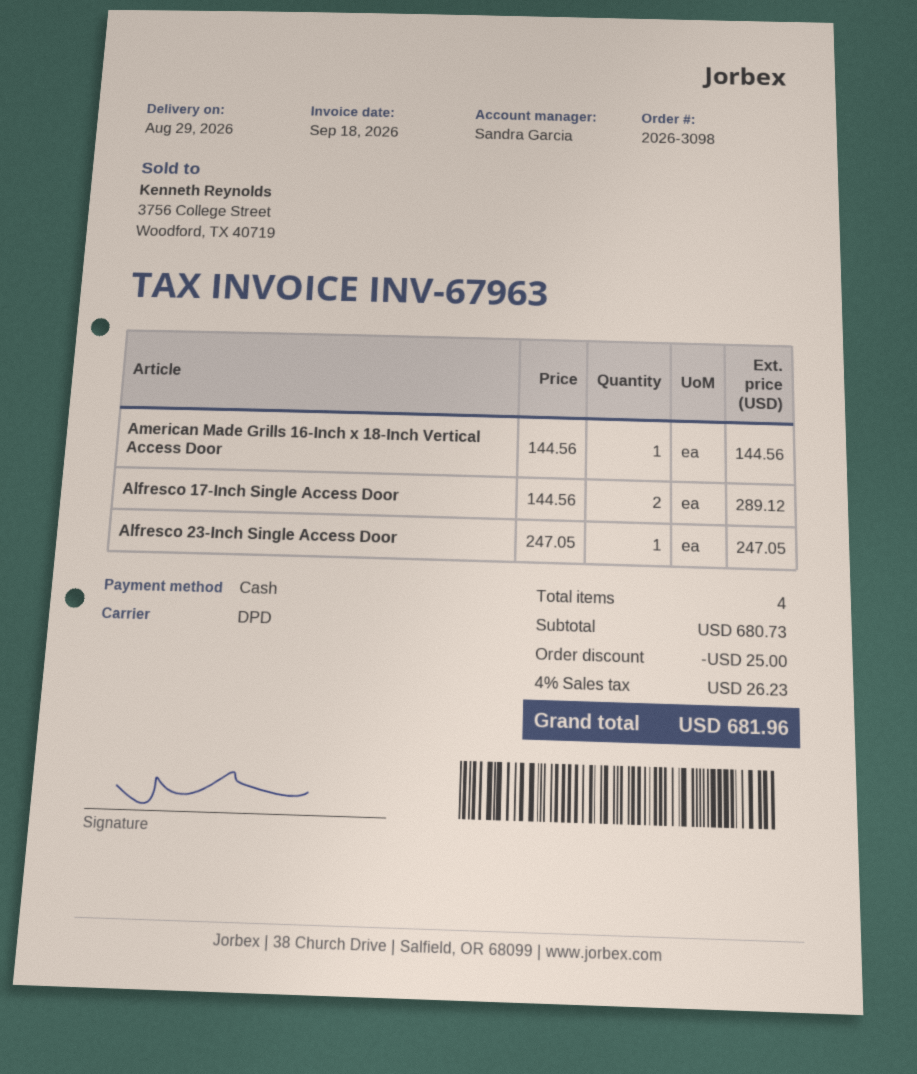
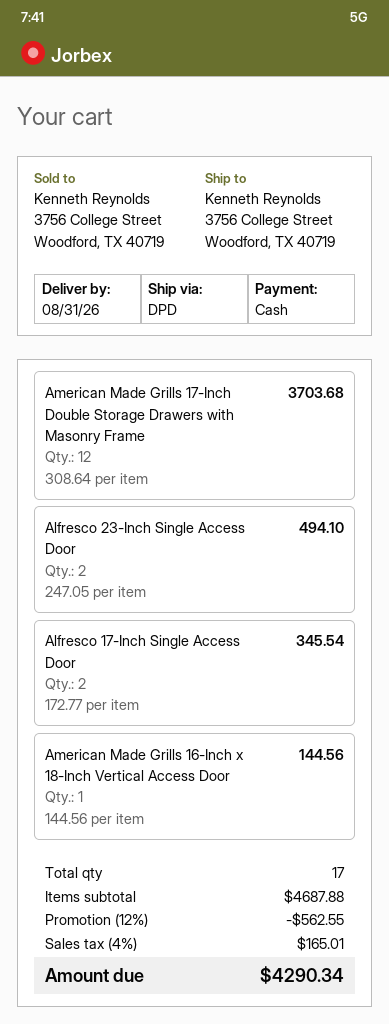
delivery date: 2026-08-29 -> 2026-08-31
Alfresco 17-Inch Single Access Door: 2 x 144.56 = 289.12 -> 2 x 172.77 = 345.54
Alfresco 23-Inch Single Access Door: 1 x 247.05 = 247.05 -> 2 x 247.05 = 494.10
American Made Grills 17-Inch Double Storage Drawers with Masonry Frame: none -> 12 x 308.64 = 3703.68
total quantity: 4 -> 17
subtotal: 680.73 -> 4687.88
discount: 25.00 -> 562.55
tax: 4% = 26.23 -> 4% = 165.01
total: 681.96 -> 4290.34

